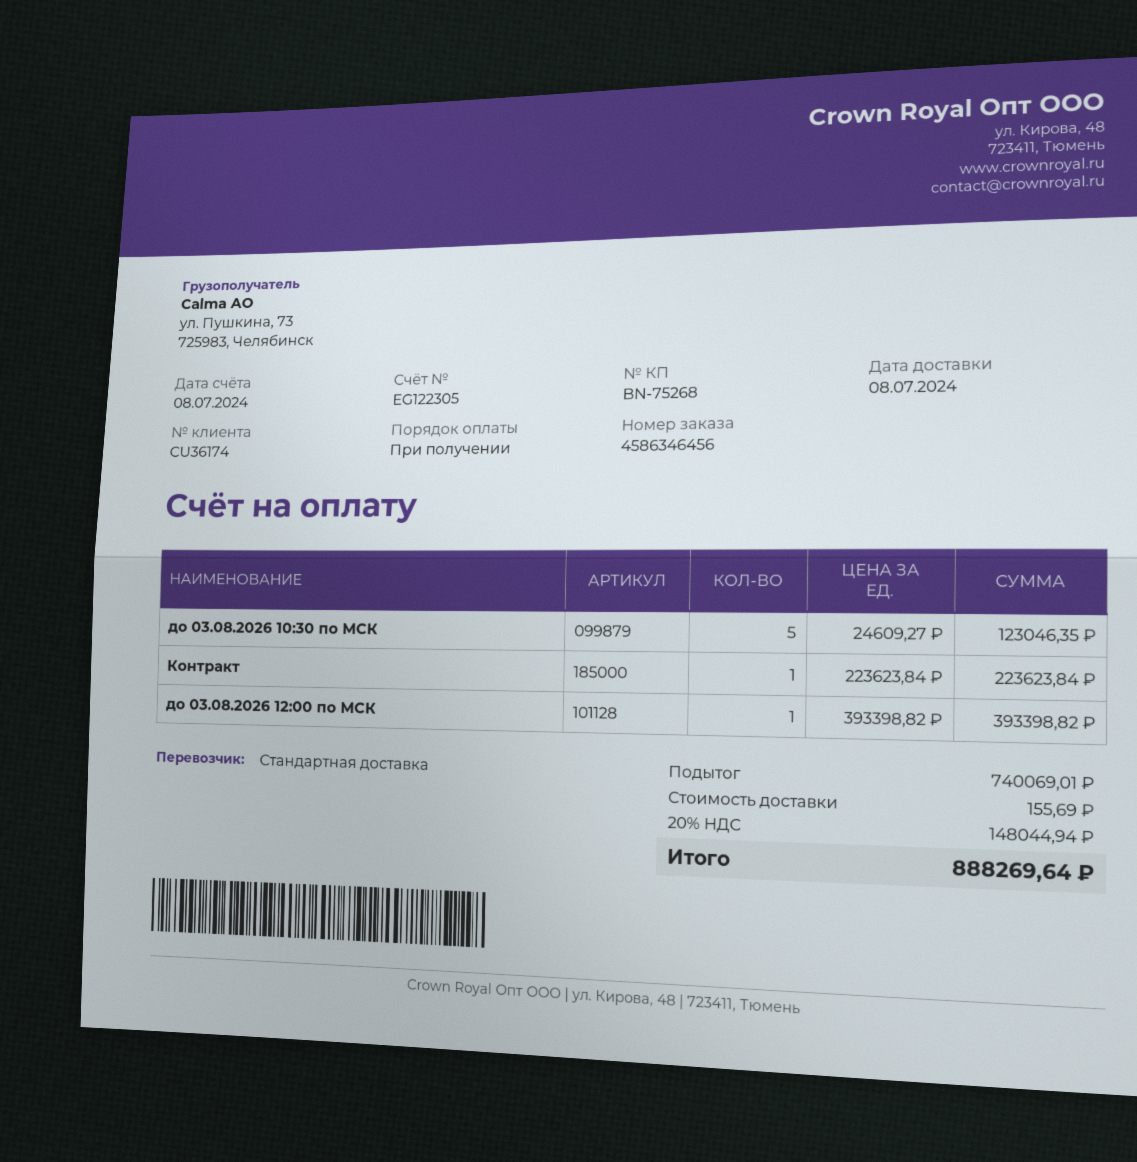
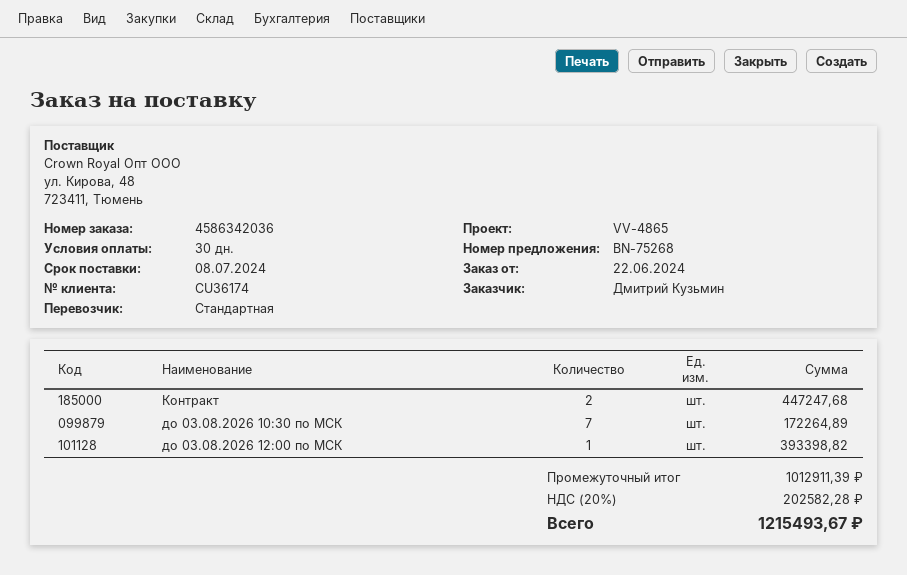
order number: 4586346456 -> 4586342036
payment terms: on receipt -> 30 days
до 03.08.2026 10:30 по МСК: 5 for 123046.35 -> 7 for 172264.89
Контракт: 1 for 223623.84 -> 2 for 447247.68
subtotal: 740069.01 -> 1012911.39
shipping: 155.69 -> none
tax: 20% = 148044.94 -> 20% = 202582.28
total: 888269.64 -> 1215493.67

